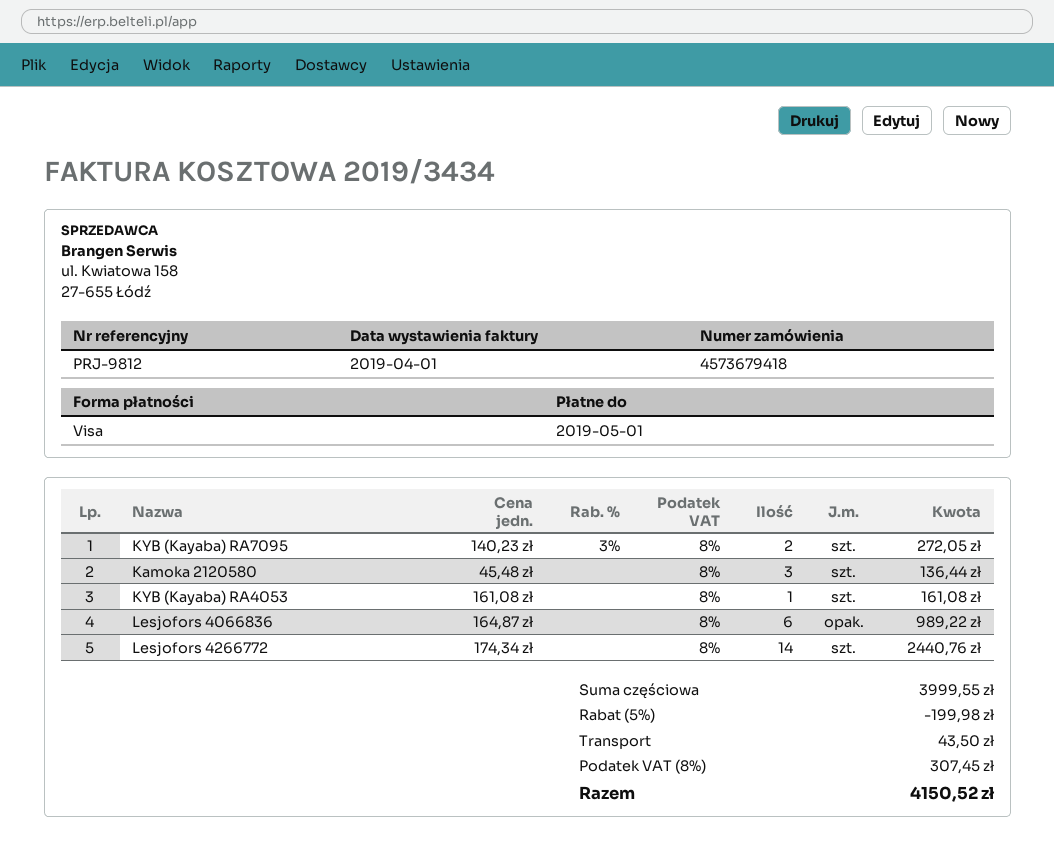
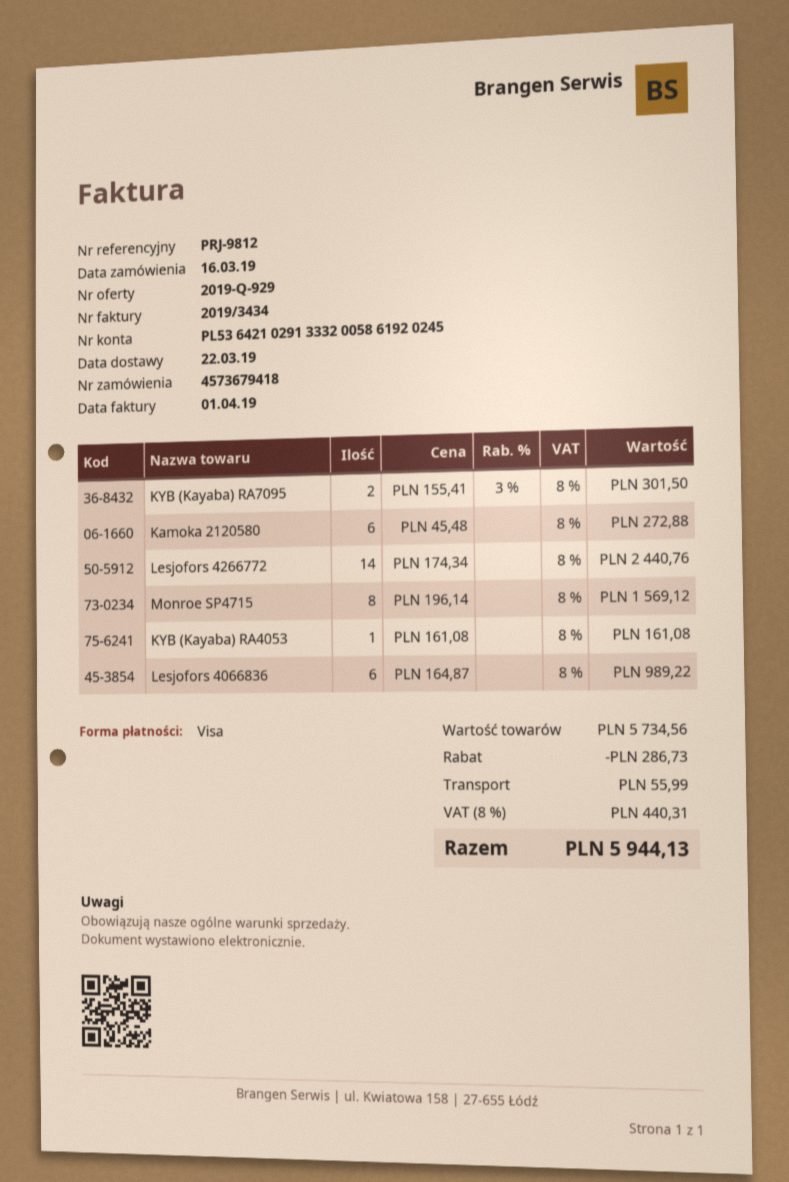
KYB (Kayaba) RA7095: 2 x 140.23 - 3% = 272.05 -> 2 x 155.41 - 3% = 301.50
Kamoka 2120580: 3 x 45.48 = 136.44 -> 6 x 45.48 = 272.88
Monroe SP4715: none -> 8 x 196.14 = 1569.12
subtotal: 3999.55 -> 5734.56
discount: 199.98 -> 286.73
shipping: 43.50 -> 55.99
tax: 8% = 307.45 -> 8% = 440.31
total: 4150.52 -> 5944.13

